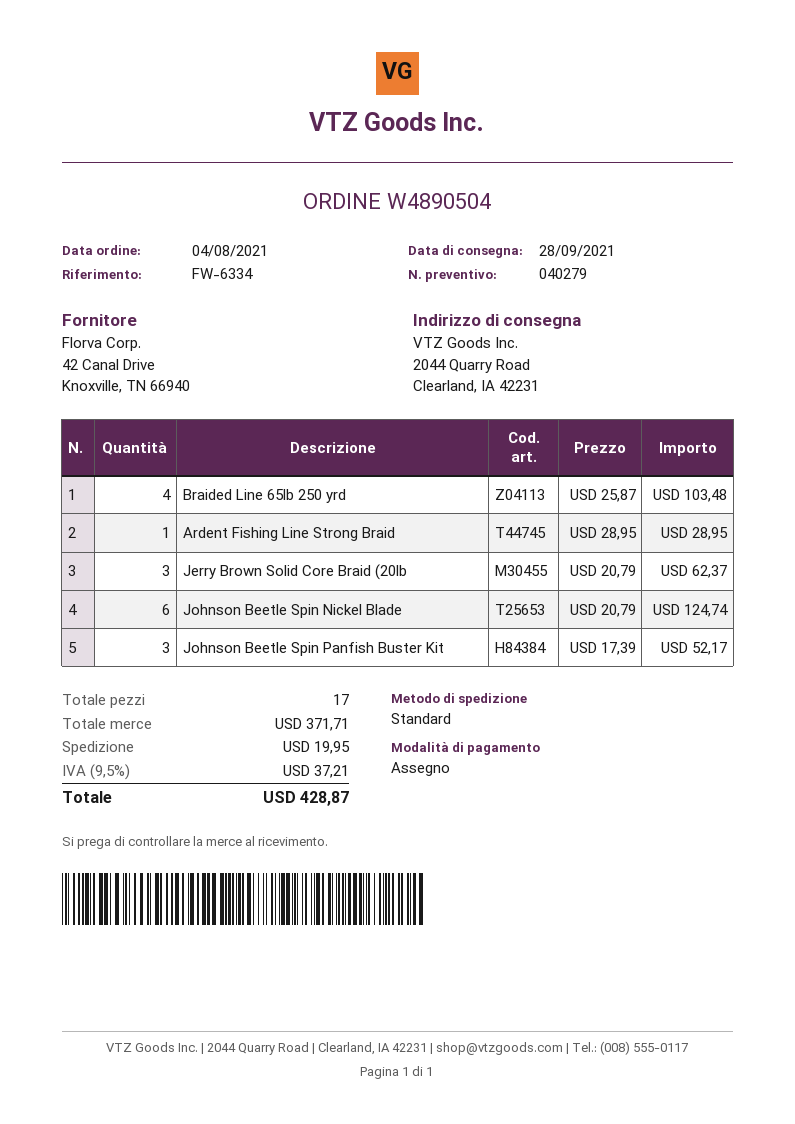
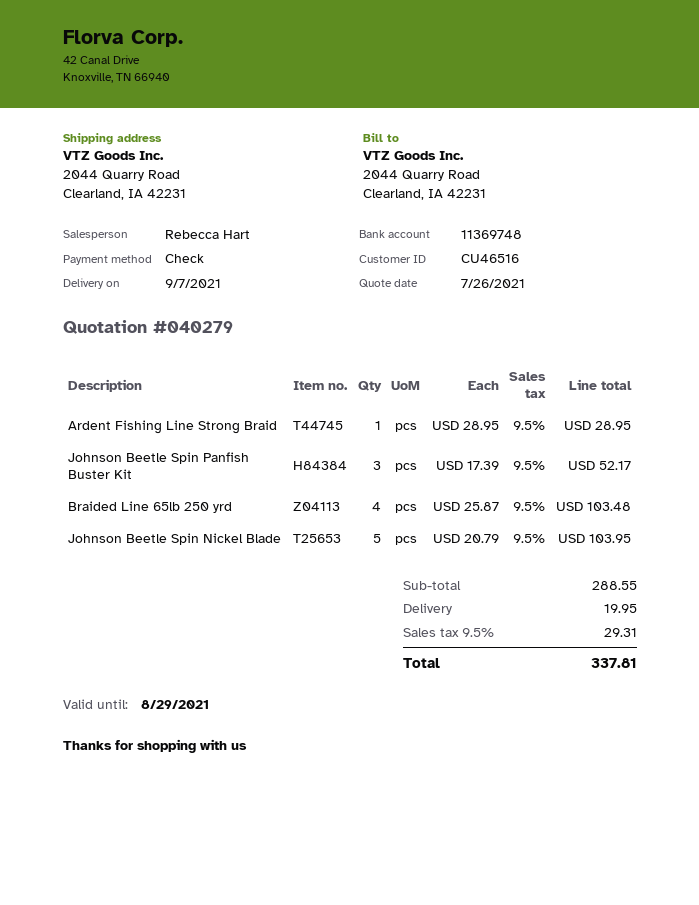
delivery date: 2021-09-28 -> 2021-09-07
Jerry Brown Solid Core Braid (20lb: 3 x 20.79 = 62.37 -> none
Johnson Beetle Spin Nickel Blade: 6 x 20.79 = 124.74 -> 5 x 20.79 = 103.95
subtotal: 371.71 -> 288.55
tax: 9.5% = 37.21 -> 9.5% = 29.31
total: 428.87 -> 337.81

